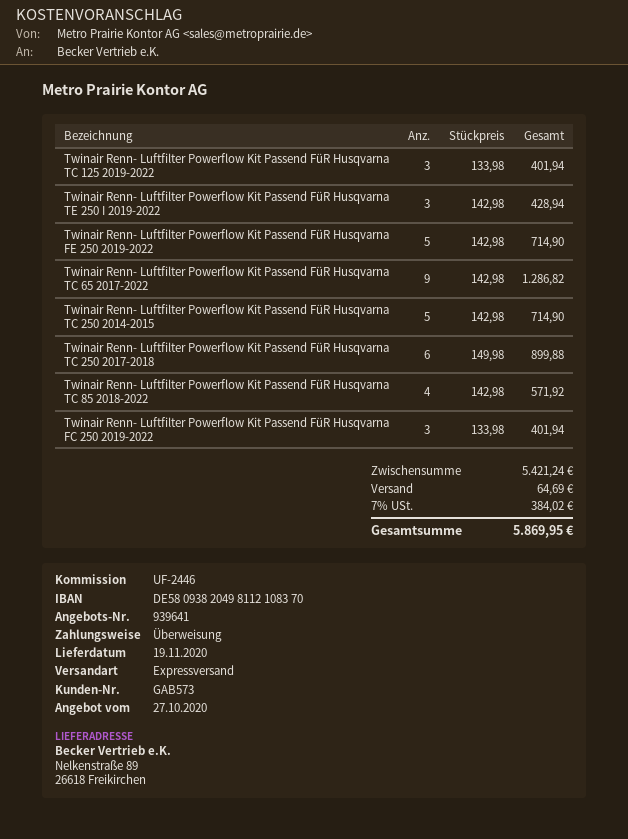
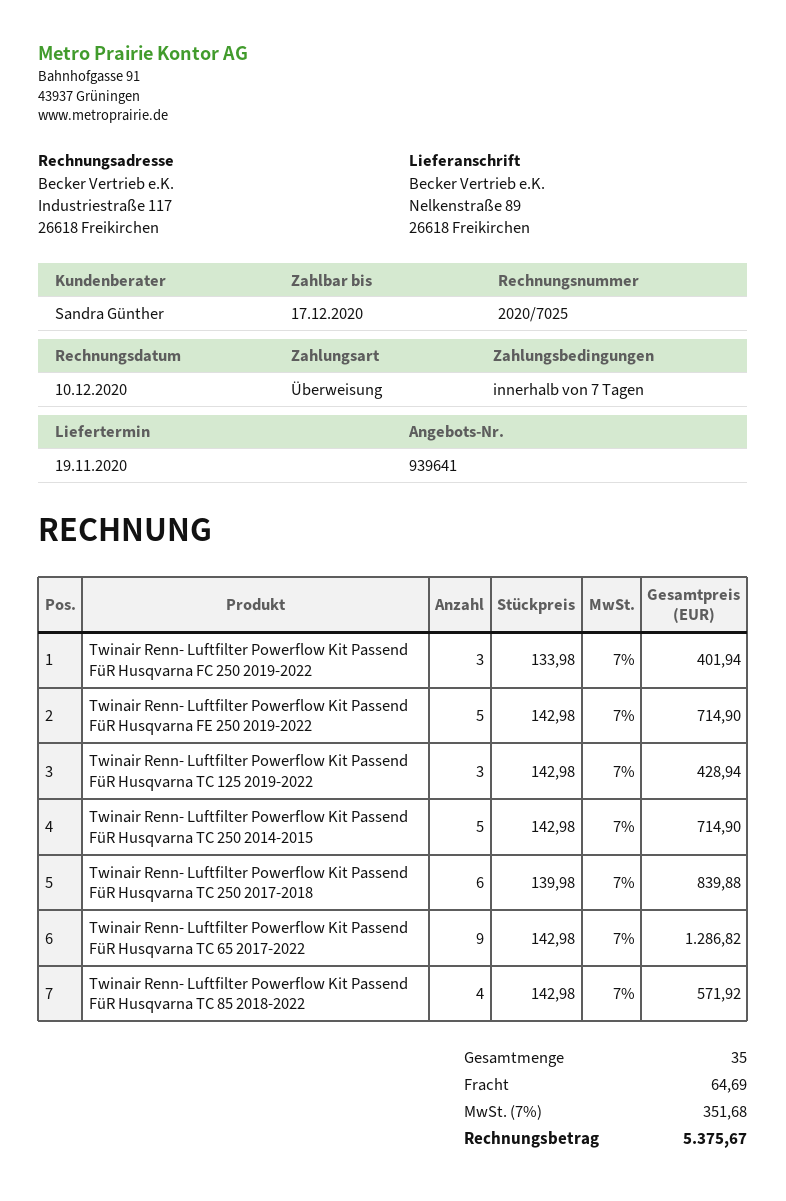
Twinair Renn- Luftfilter Powerflow Kit Passend FüR Husqvarna TC 125 2019-2022: 3 x 133.98 = 401.94 -> 3 x 142.98 = 428.94
Twinair Renn- Luftfilter Powerflow Kit Passend FüR Husqvarna TE 250 I 2019-2022: 3 x 142.98 = 428.94 -> none
Twinair Renn- Luftfilter Powerflow Kit Passend FüR Husqvarna TC 250 2017-2018: 6 x 149.98 = 899.88 -> 6 x 139.98 = 839.88
tax: 7% = 384.02 -> 7% = 351.68
total: 5869.95 -> 5375.67

